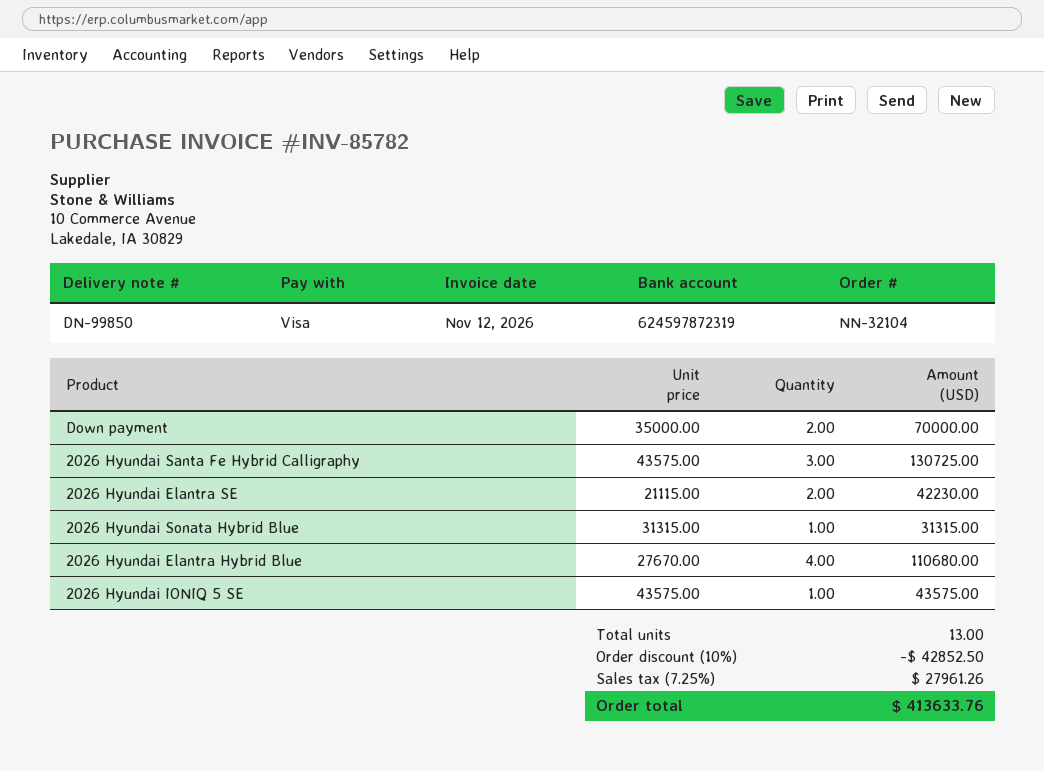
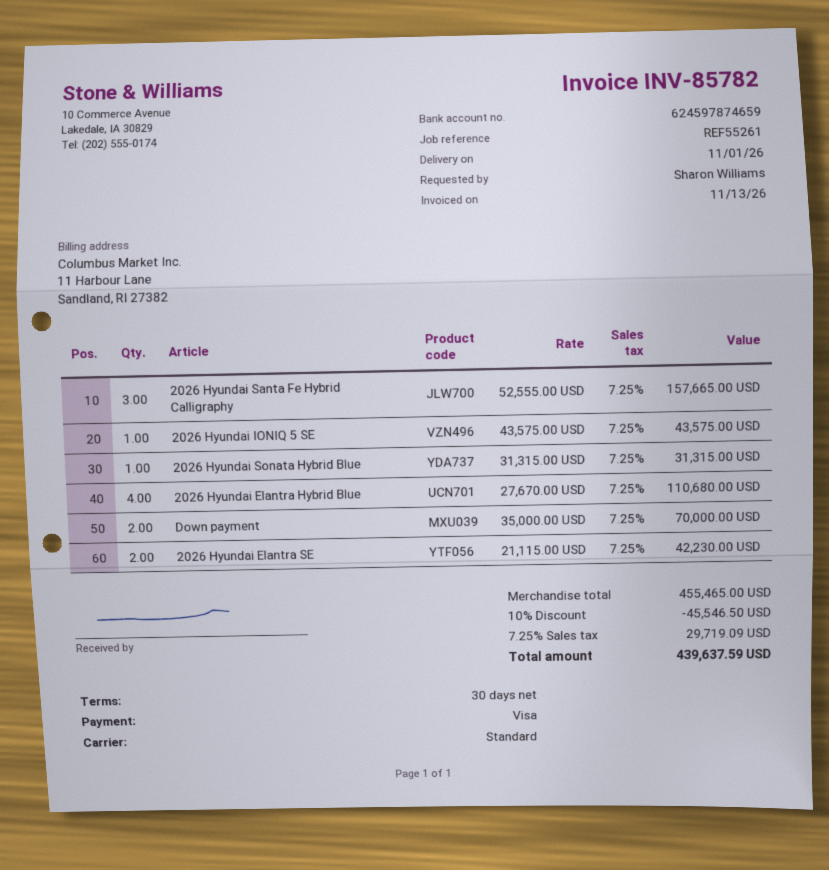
invoice date: 2026-11-12 -> 2026-11-13
bank account: 624597872319 -> 624597874659
2026 Hyundai Santa Fe Hybrid Calligraphy: 3 x 43575.00 = 130725.00 -> 3 x 52555.00 = 157665.00
discount: 10% = 42852.50 -> 10% = 45546.50
tax: 7.25% = 27961.26 -> 7.25% = 29719.09
total: 413633.76 -> 439637.59

